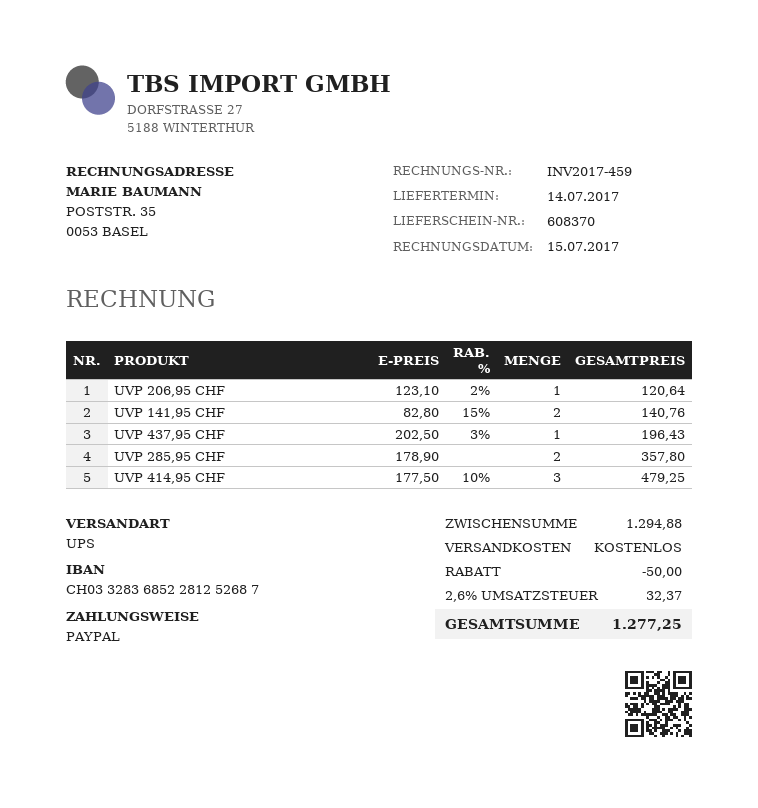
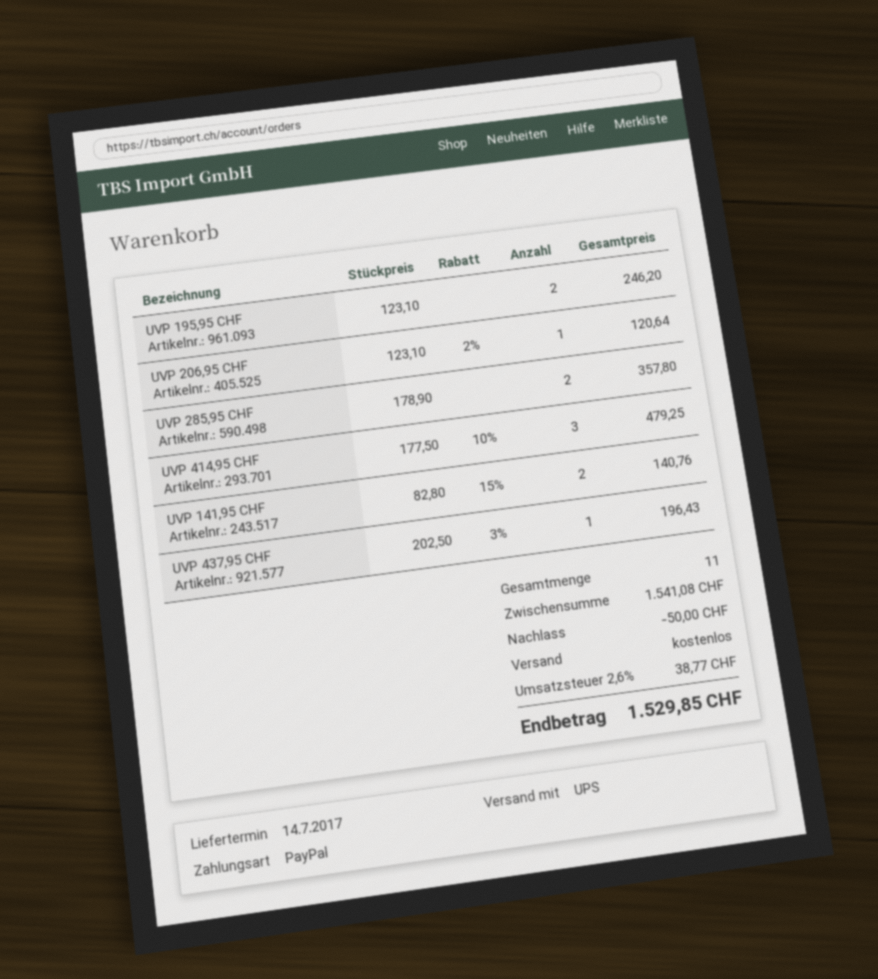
UVP 195,95 CHF: none -> 2 x 123.10 = 246.20
subtotal: 1294.88 -> 1541.08
tax: 2.6% = 32.37 -> 2.6% = 38.77
total: 1277.25 -> 1529.85

